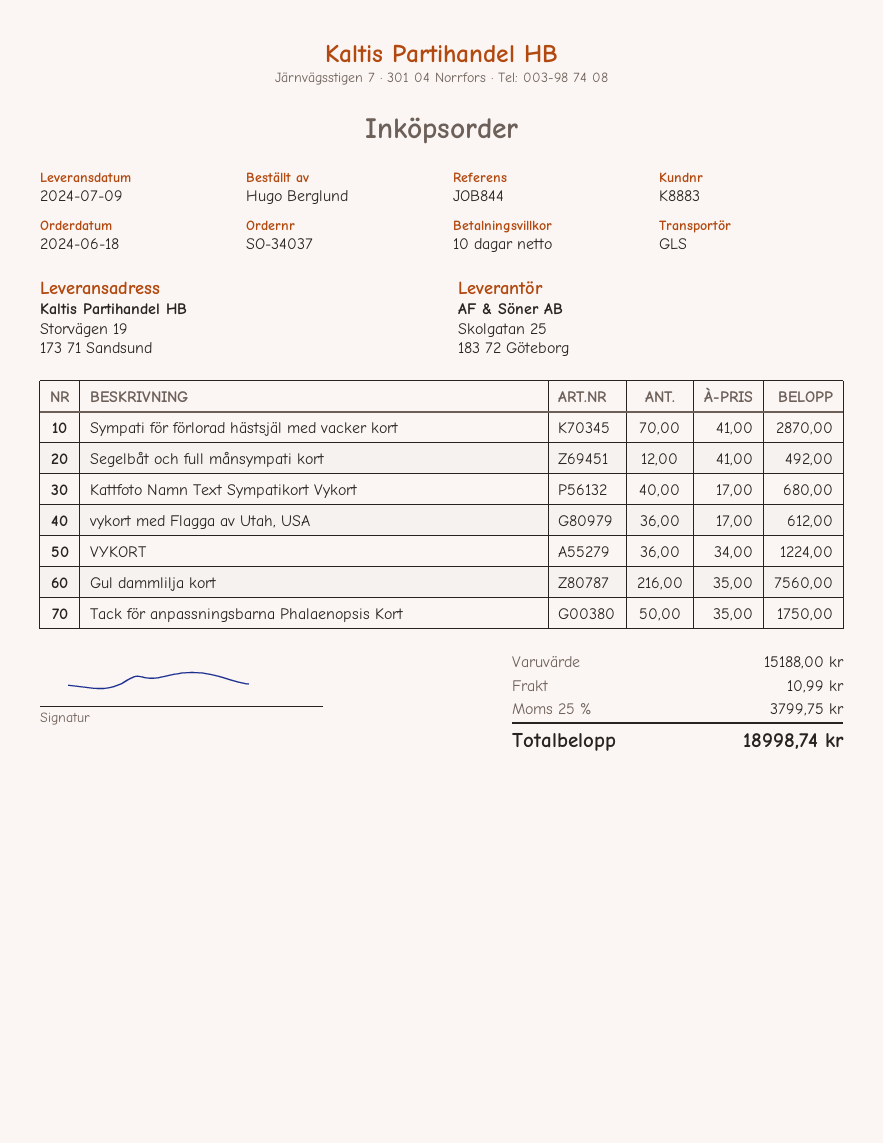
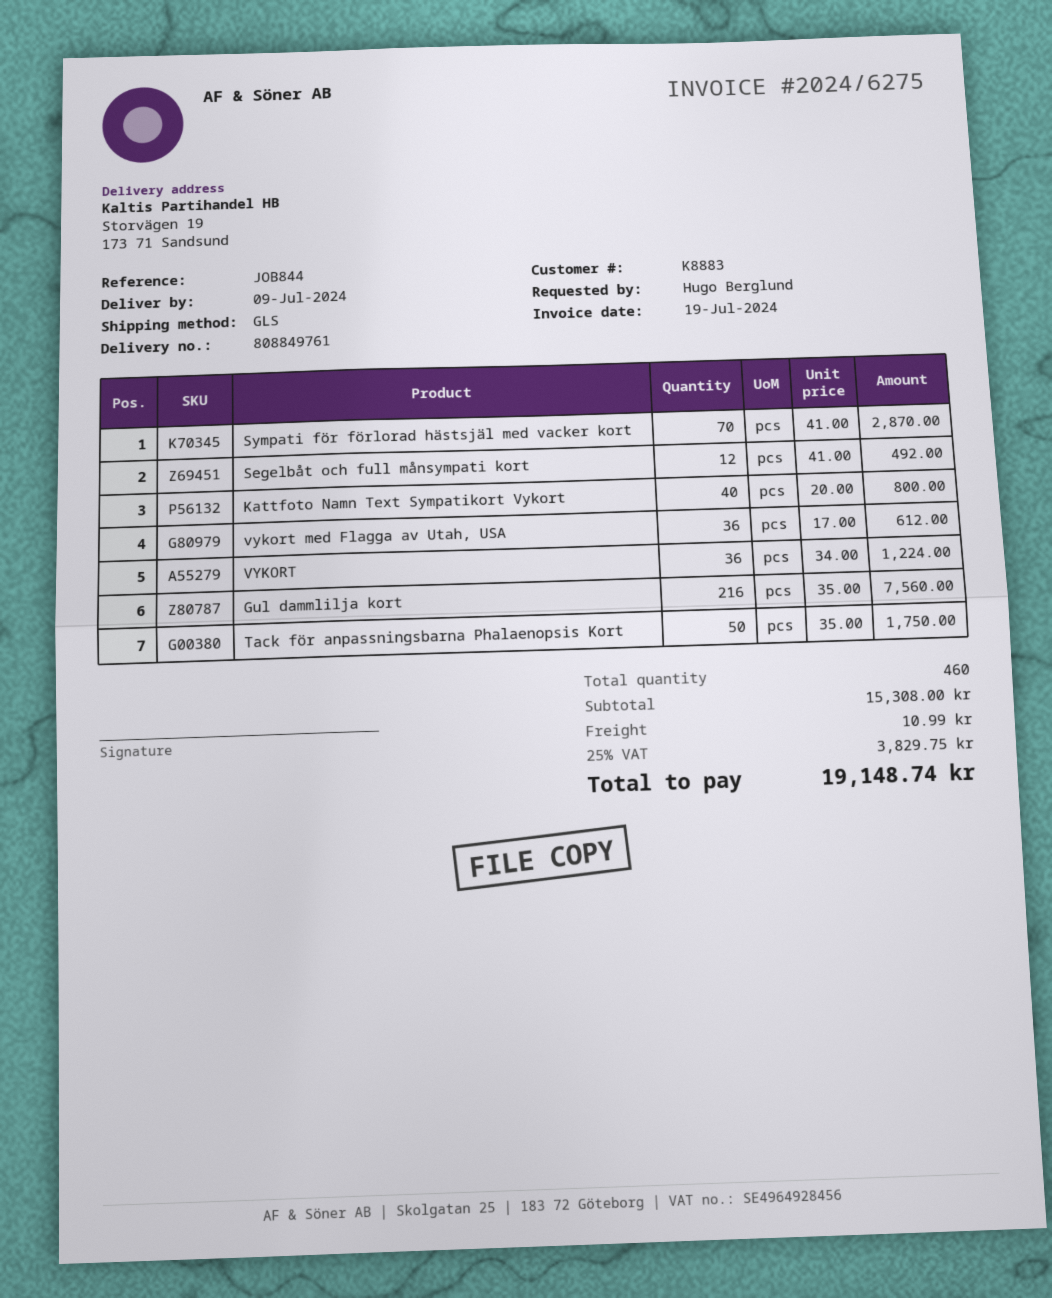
Kattfoto Namn Text Sympatikort Vykort: 40 x 17.00 = 680.00 -> 40 x 20.00 = 800.00
subtotal: 15188.00 -> 15308.00
tax: 25% = 3799.75 -> 25% = 3829.75
total: 18998.74 -> 19148.74

